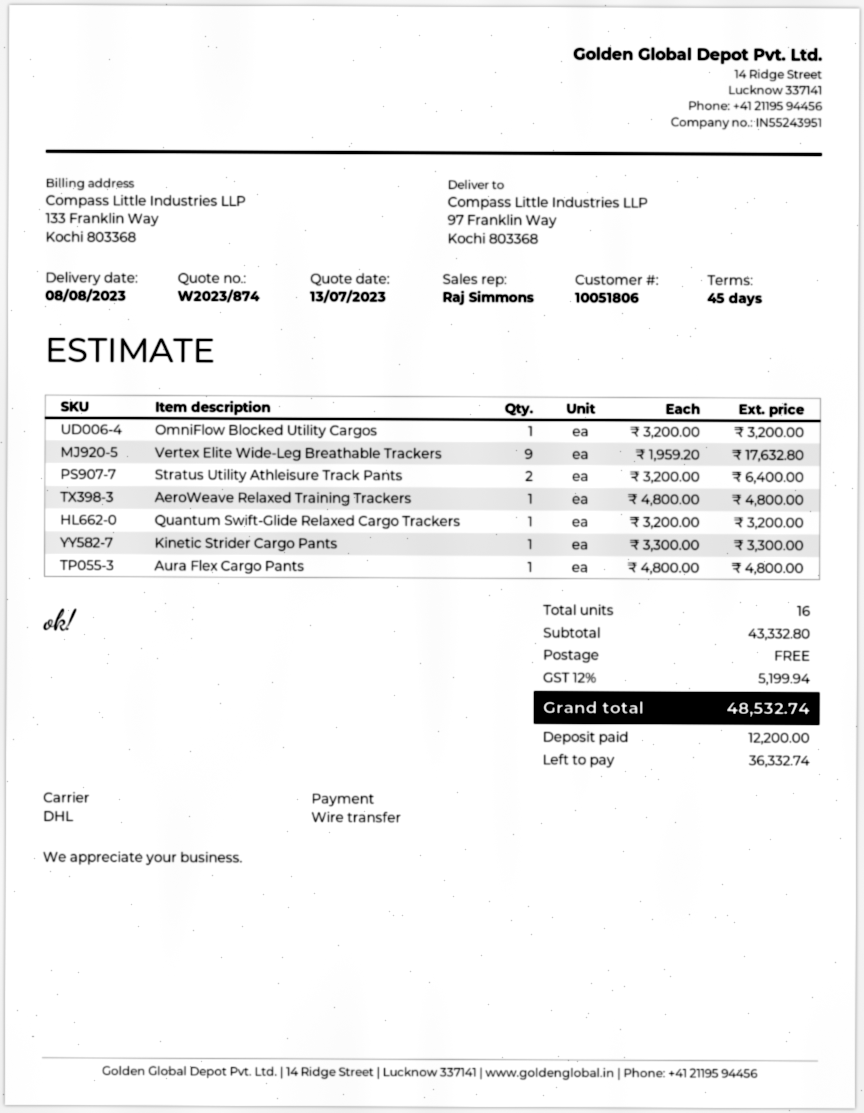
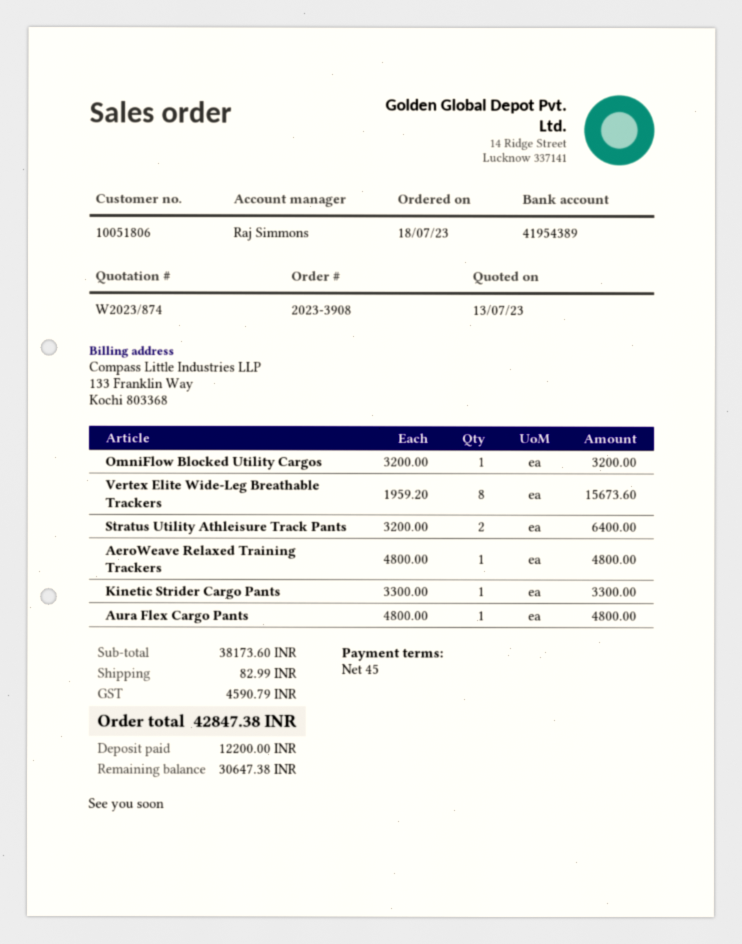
Vertex Elite Wide-Leg Breathable Trackers: 9 x 1959.20 = 17632.80 -> 8 x 1959.20 = 15673.60
Quantum Swift-Glide Relaxed Cargo Trackers: 1 x 3200.00 = 3200.00 -> none
subtotal: 43332.80 -> 38173.60
shipping: 0.00 -> 82.99
tax: 5199.94 -> 4590.79
total: 48532.74 -> 42847.38
balance: 36332.74 -> 30647.38

